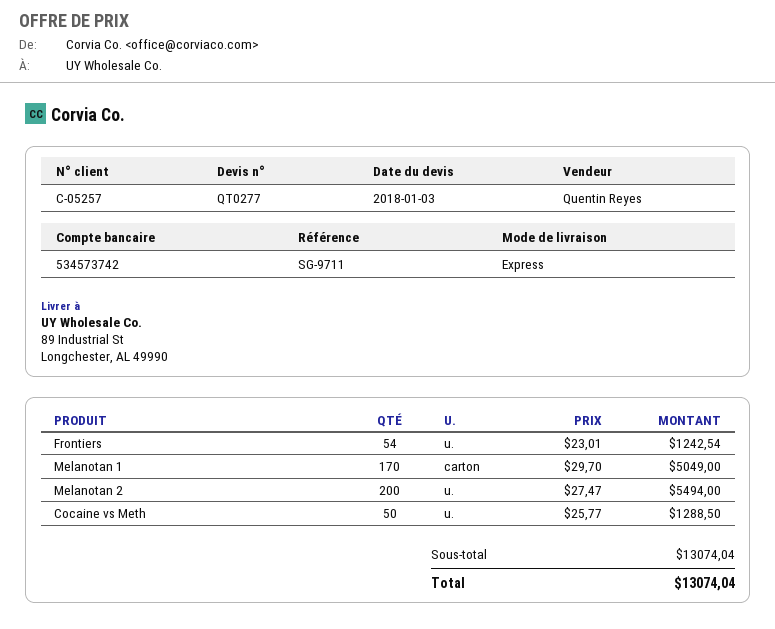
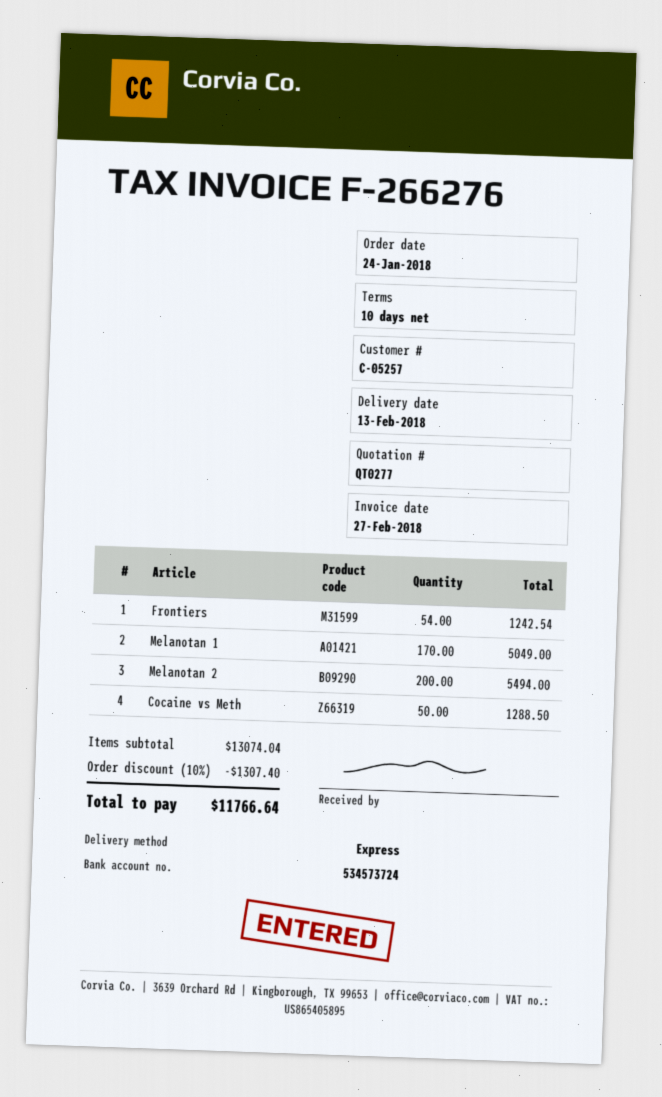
bank account: 534573742 -> 534573724
discount: none -> 10% = 1307.40
total: 13074.04 -> 11766.64

